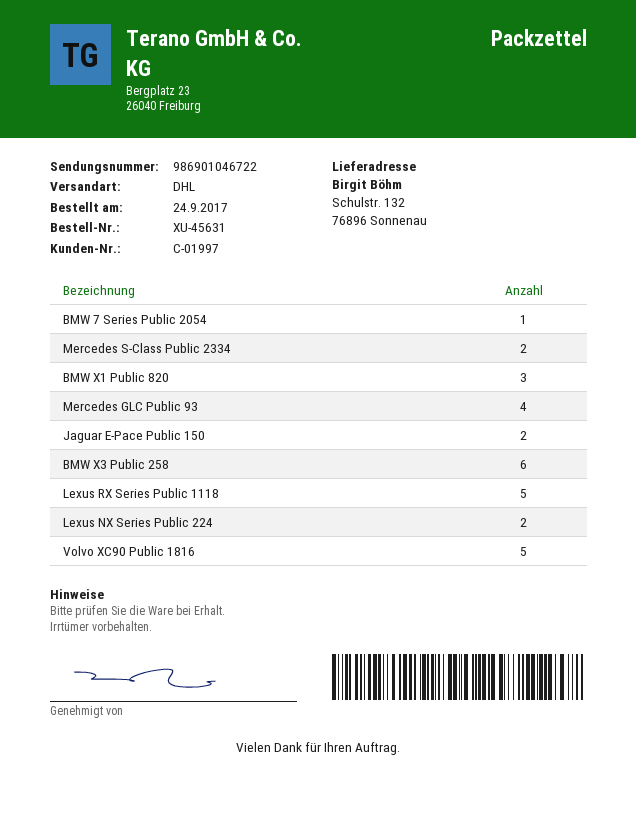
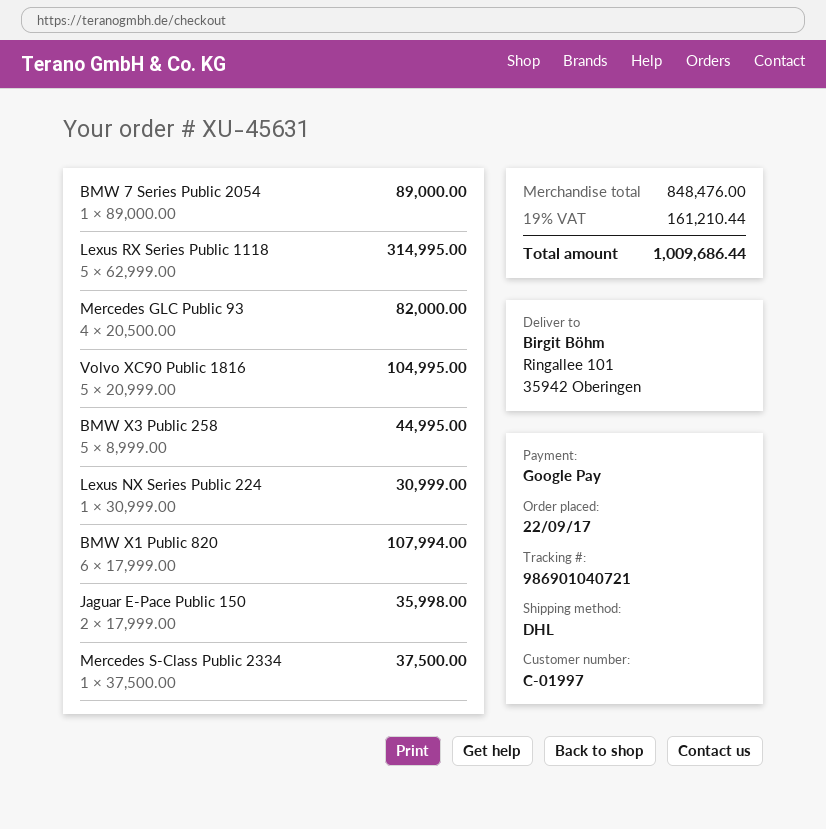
order date: 2017-09-24 -> 2017-09-22
tracking number: 986901046722 -> 986901040721
ship to: Schulstr. 132, 76896 Sonnenau -> Ringallee 101, 35942 Oberingen
Mercedes S-Class Public 2334: 2 -> 1
BMW X1 Public 820: 3 -> 6
BMW X3 Public 258: 6 -> 5
Lexus NX Series Public 224: 2 -> 1

